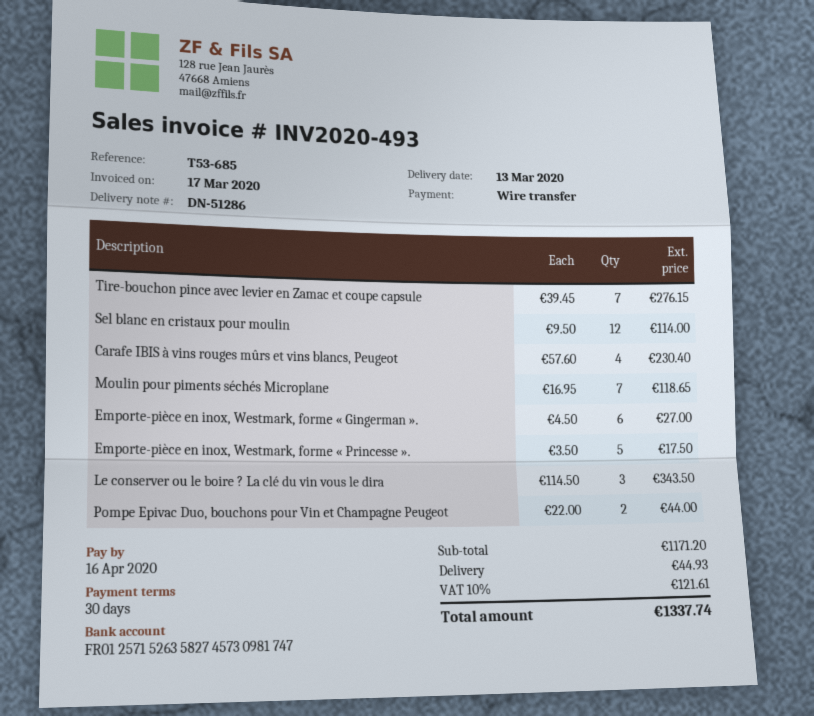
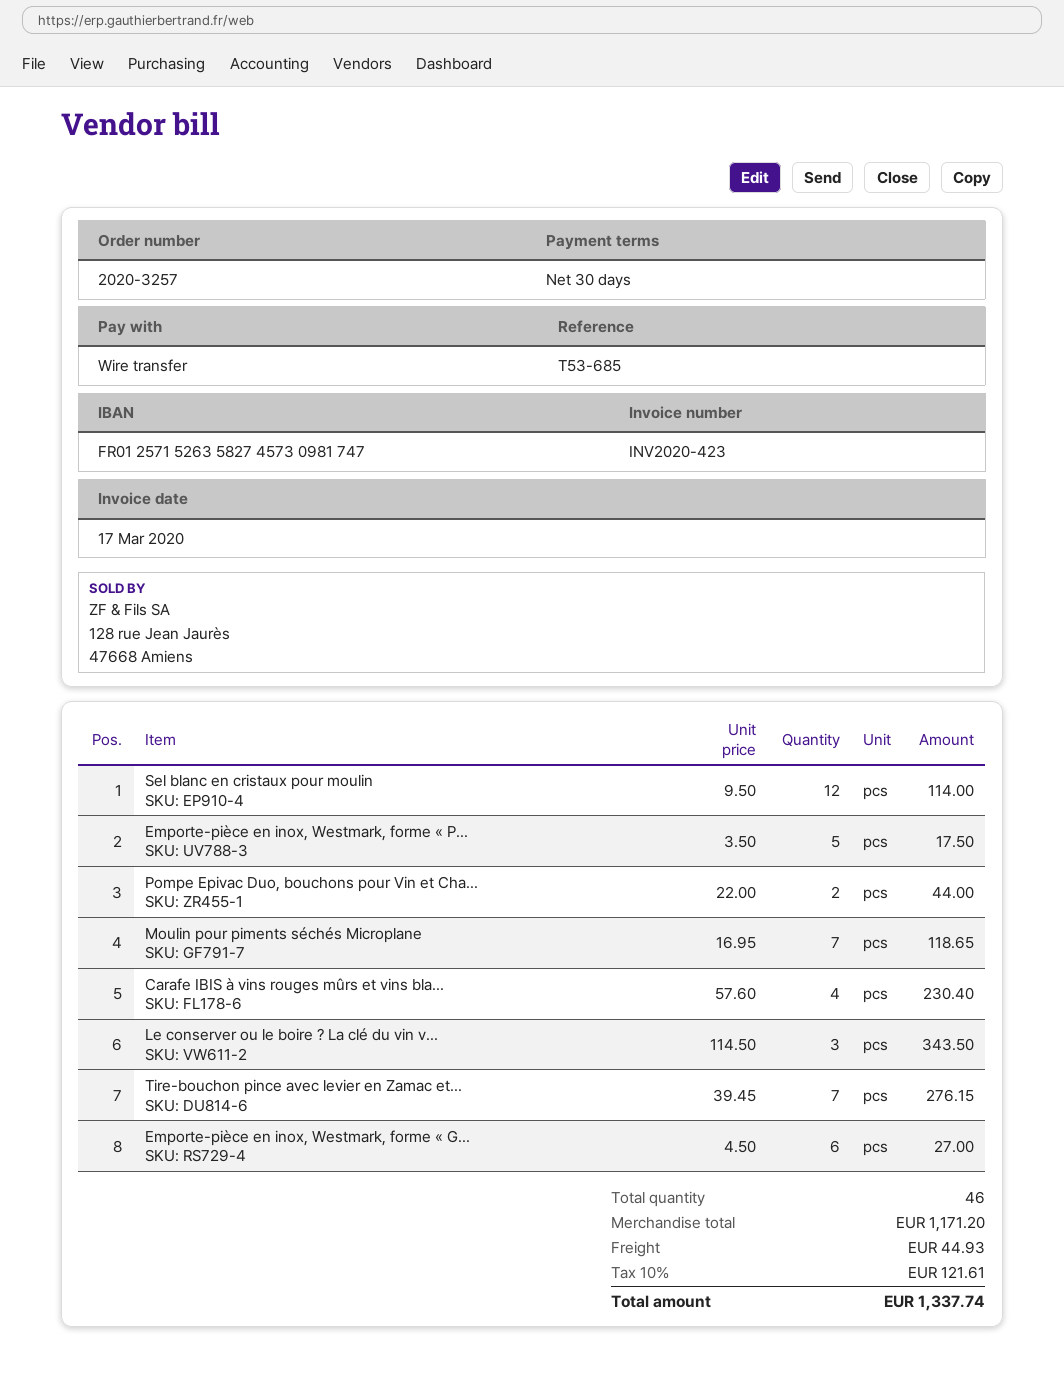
invoice number: INV2020-493 -> INV2020-423

